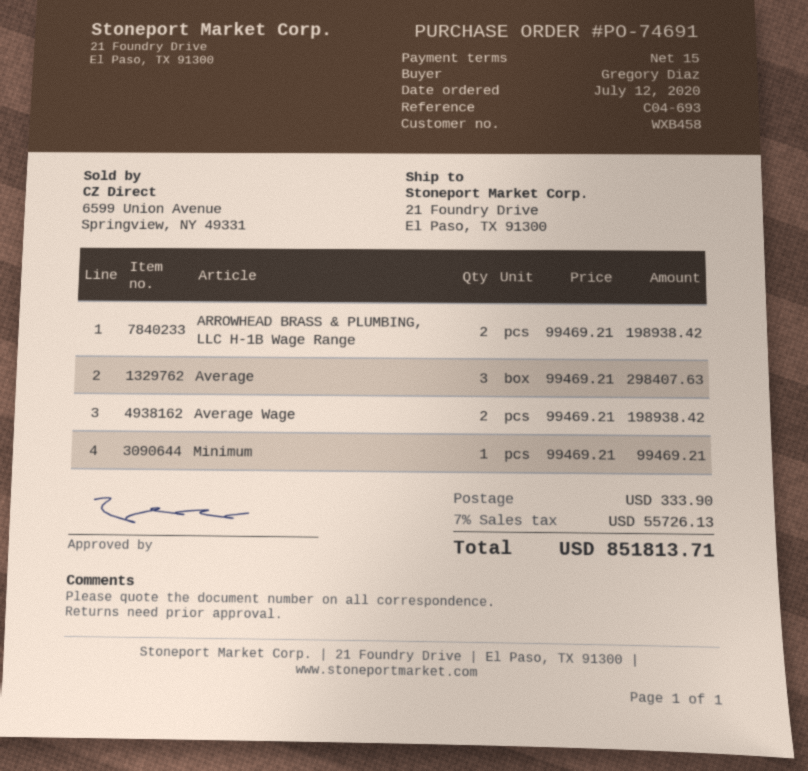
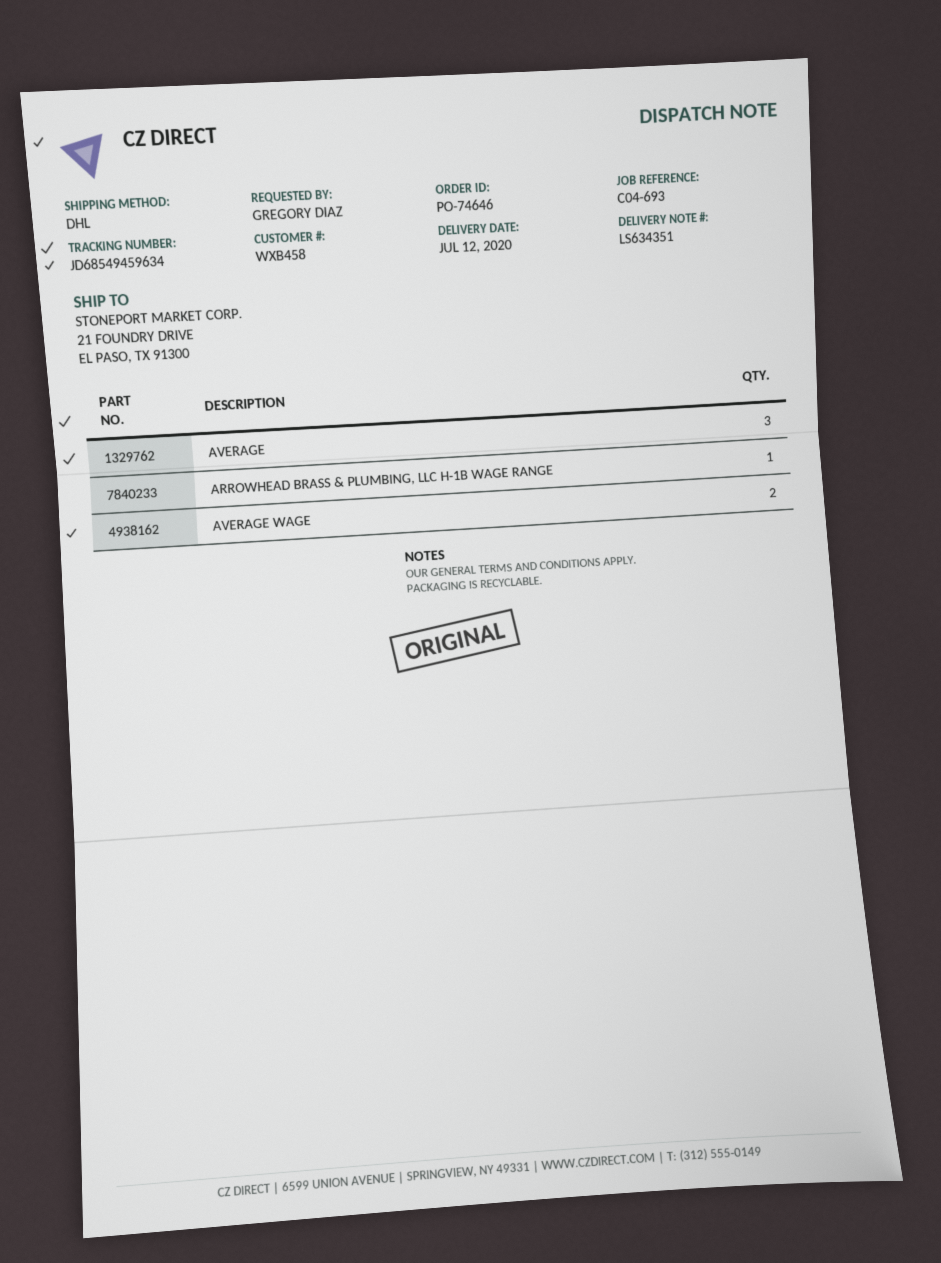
order number: PO-74691 -> PO-74646
ARROWHEAD BRASS & PLUMBING, LLC H-1B Wage Range: 2 -> 1
Minimum: 1 -> none

